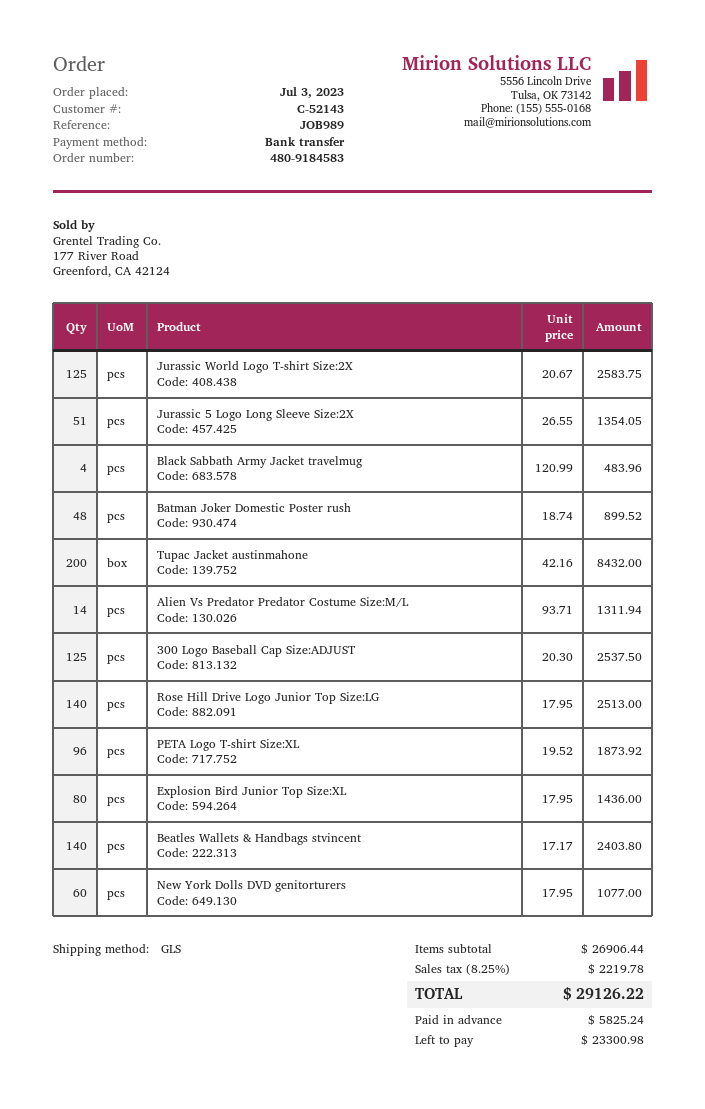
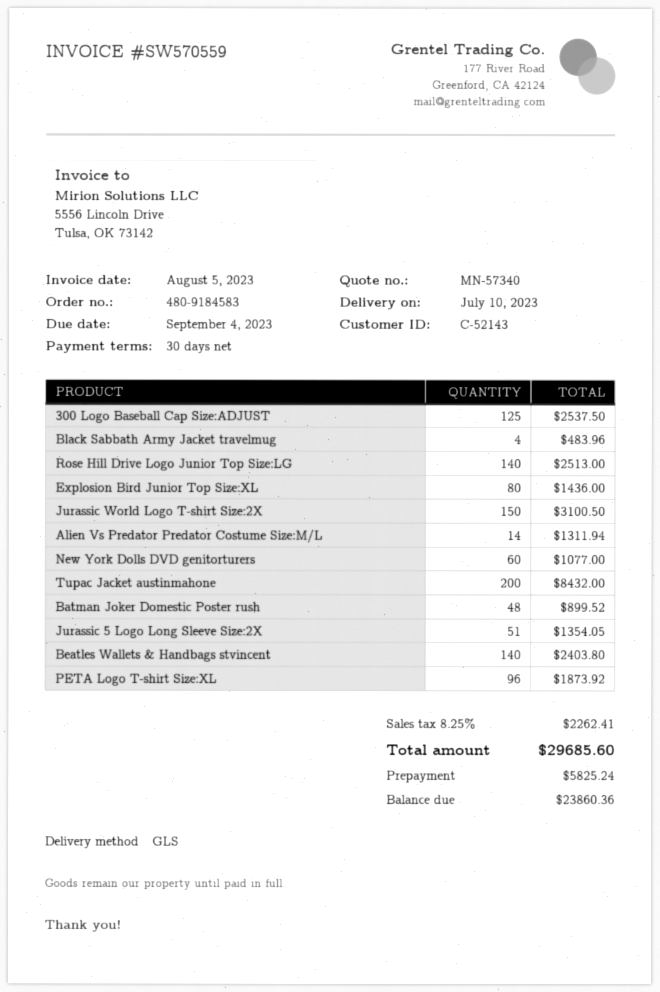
Jurassic World Logo T-shirt Size:2X: 125 for 2583.75 -> 150 for 3100.50
tax: 8.25% = 2219.78 -> 8.25% = 2262.41
total: 29126.22 -> 29685.60
balance: 23300.98 -> 23860.36

